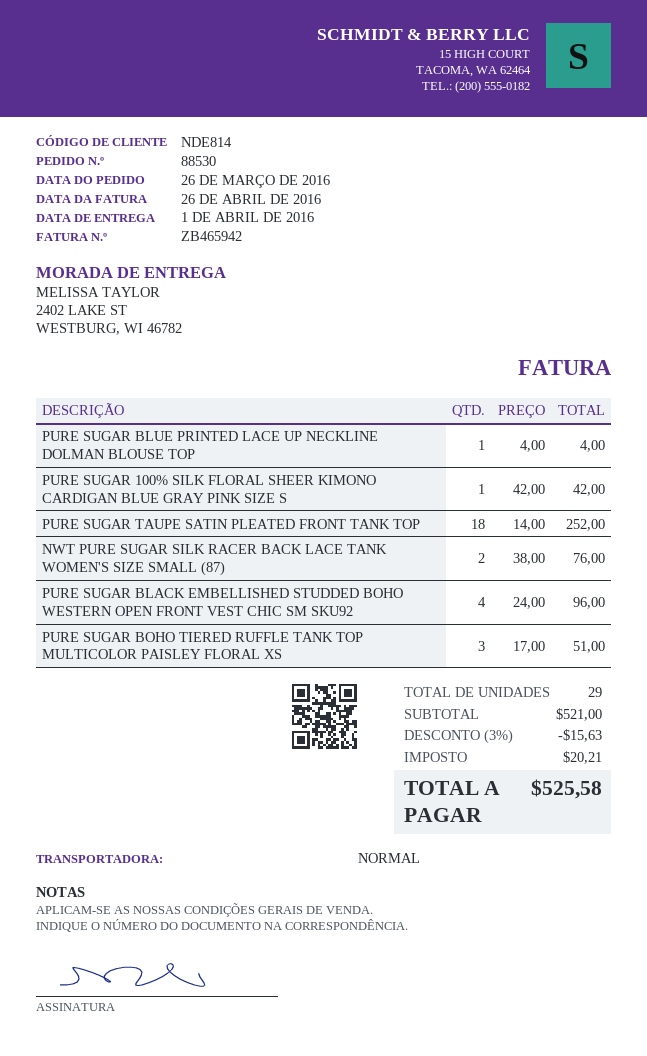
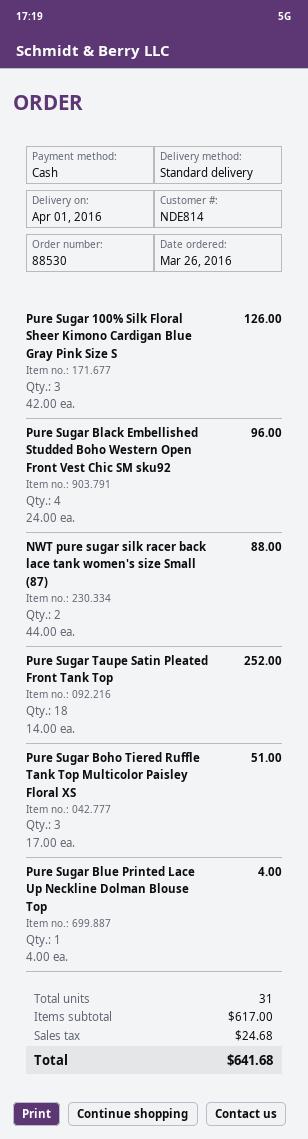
PURE SUGAR 100% SILK FLORAL SHEER KIMONO CARDIGAN BLUE GRAY PINK SIZE S: 1 x 42.00 = 42.00 -> 3 x 42.00 = 126.00
NWT PURE SUGAR SILK RACER BACK LACE TANK WOMEN'S SIZE SMALL (87): 2 x 38.00 = 76.00 -> 2 x 44.00 = 88.00
total quantity: 29 -> 31
subtotal: 521.00 -> 617.00
discount: 3% = 15.63 -> none
tax: 20.21 -> 24.68
total: 525.58 -> 641.68

